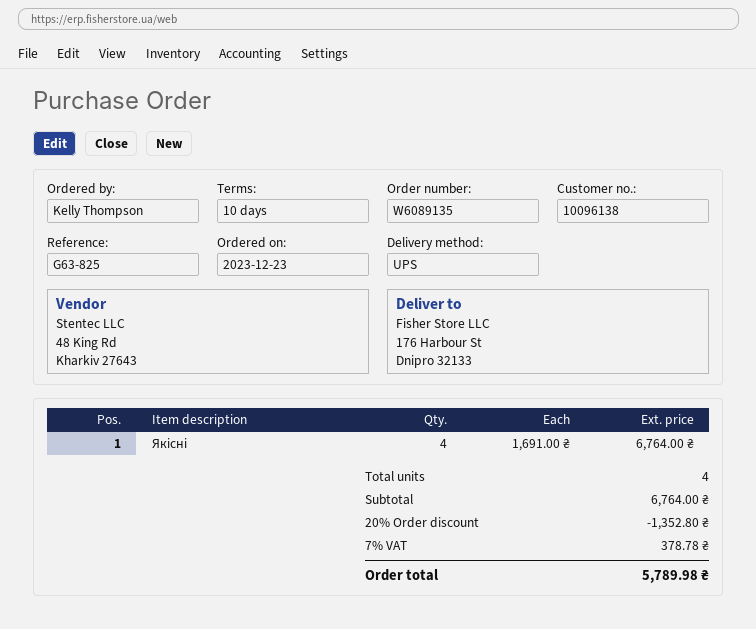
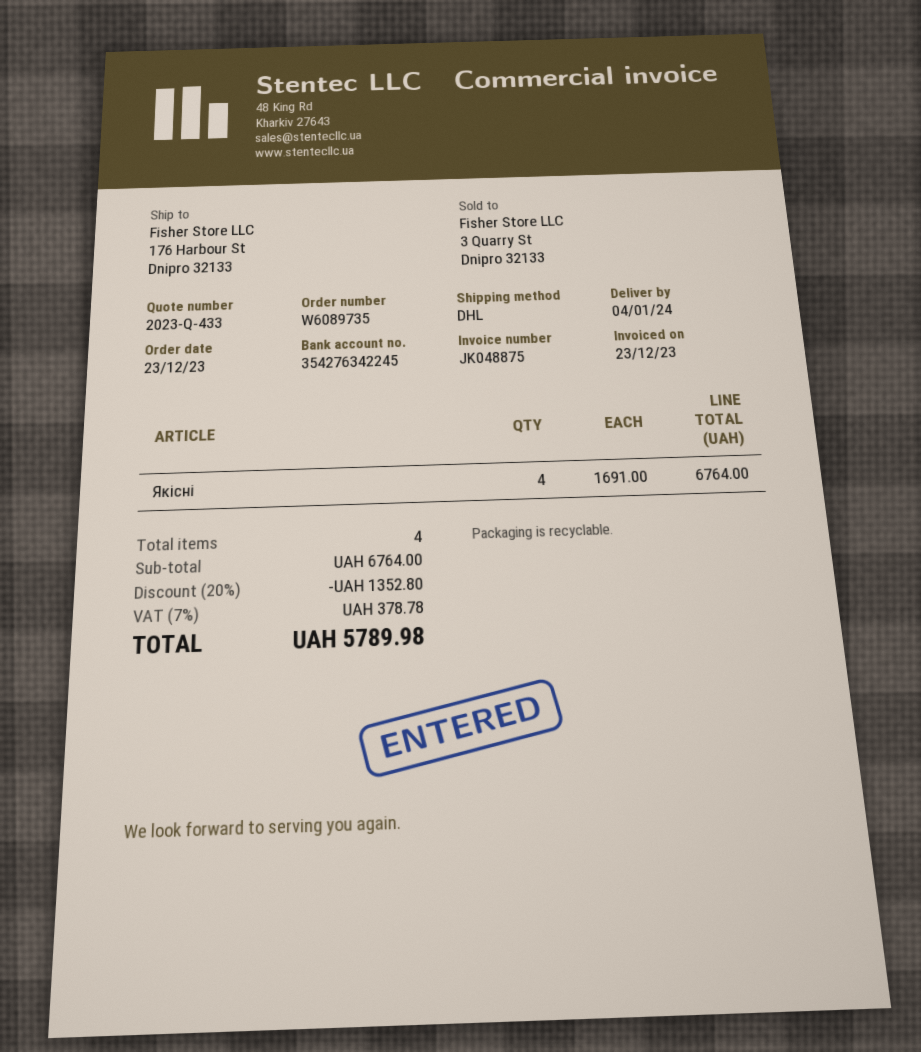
order number: W6089135 -> W6089735
shipping method: UPS -> DHL

